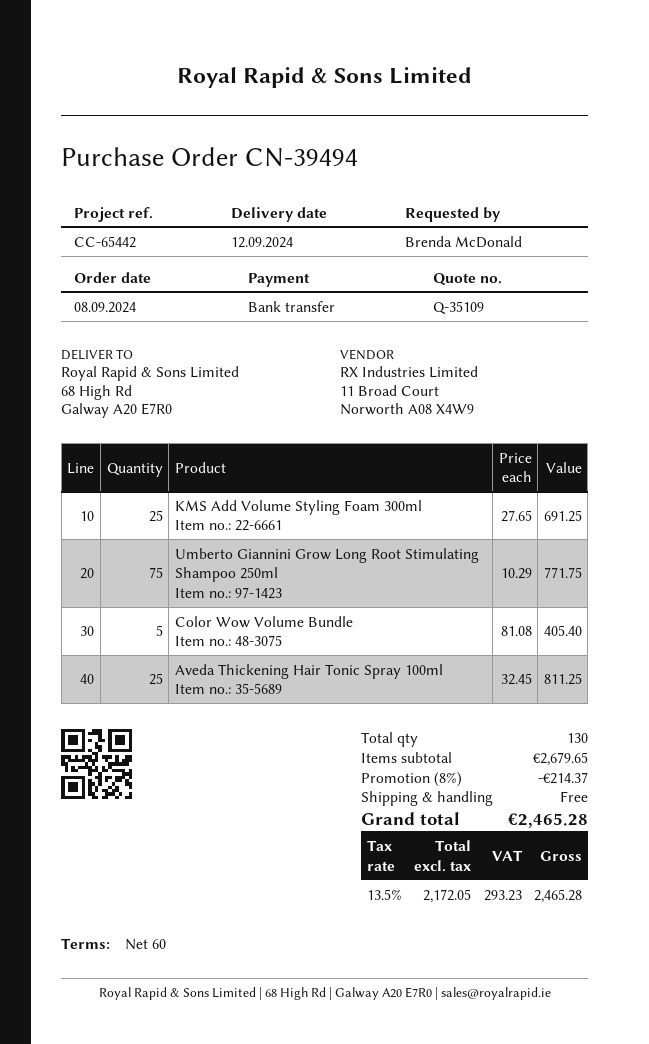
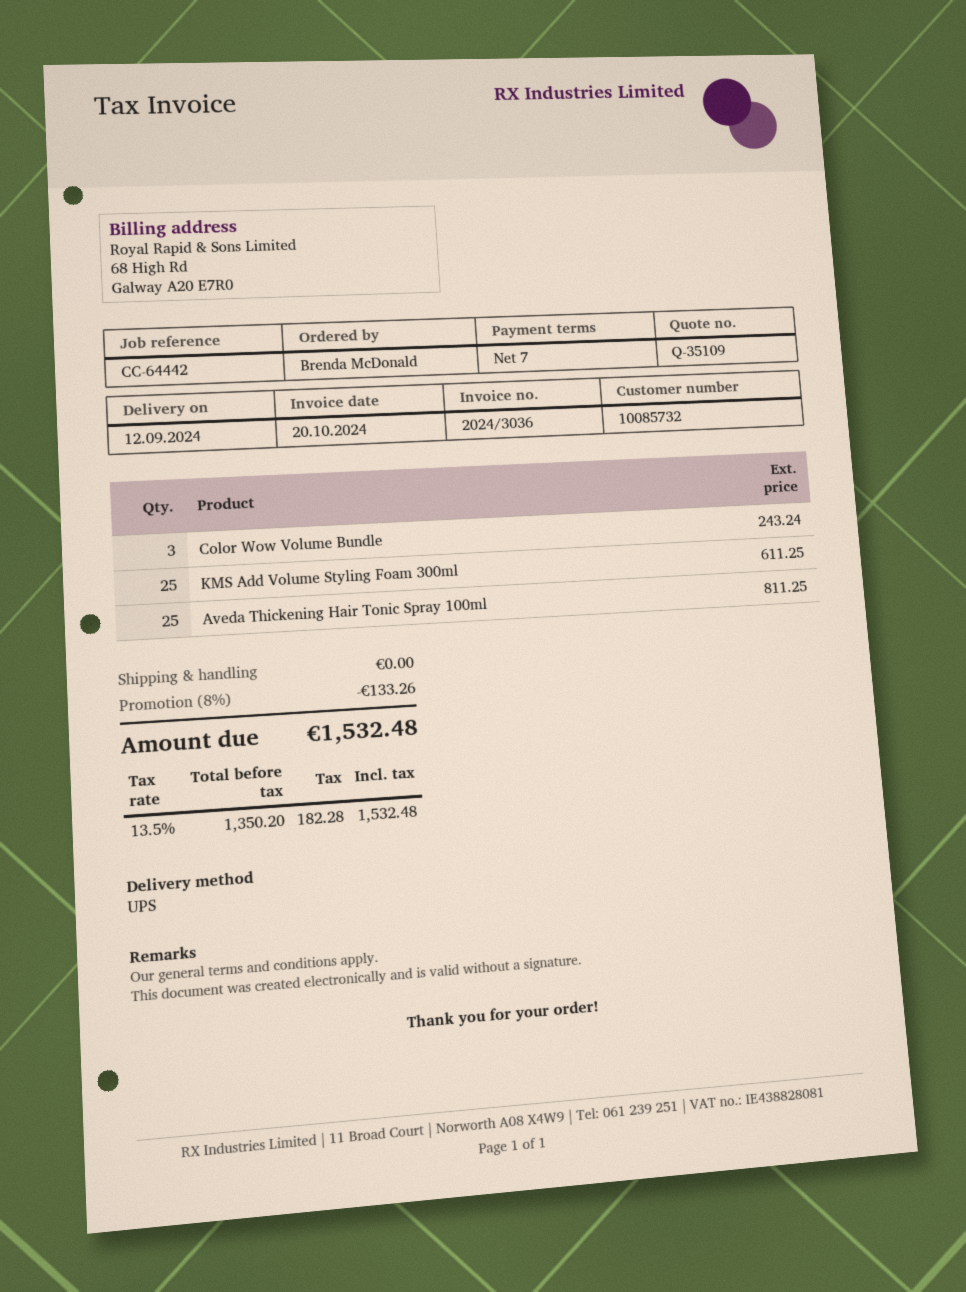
payment terms: 60 days -> 7 days
reference: CC-65442 -> CC-64442
KMS Add Volume Styling Foam 300ml: 25 for 691.25 -> 25 for 611.25
Umberto Giannini Grow Long Root Stimulating Shampoo 250ml: 75 for 771.75 -> none
Color Wow Volume Bundle: 5 for 405.40 -> 3 for 243.24
discount: 8% = 214.37 -> 8% = 133.26
net: 2172.05 -> 1350.20
tax: 13.5% = 293.23 -> 13.5% = 182.28
total: 2465.28 -> 1532.48

